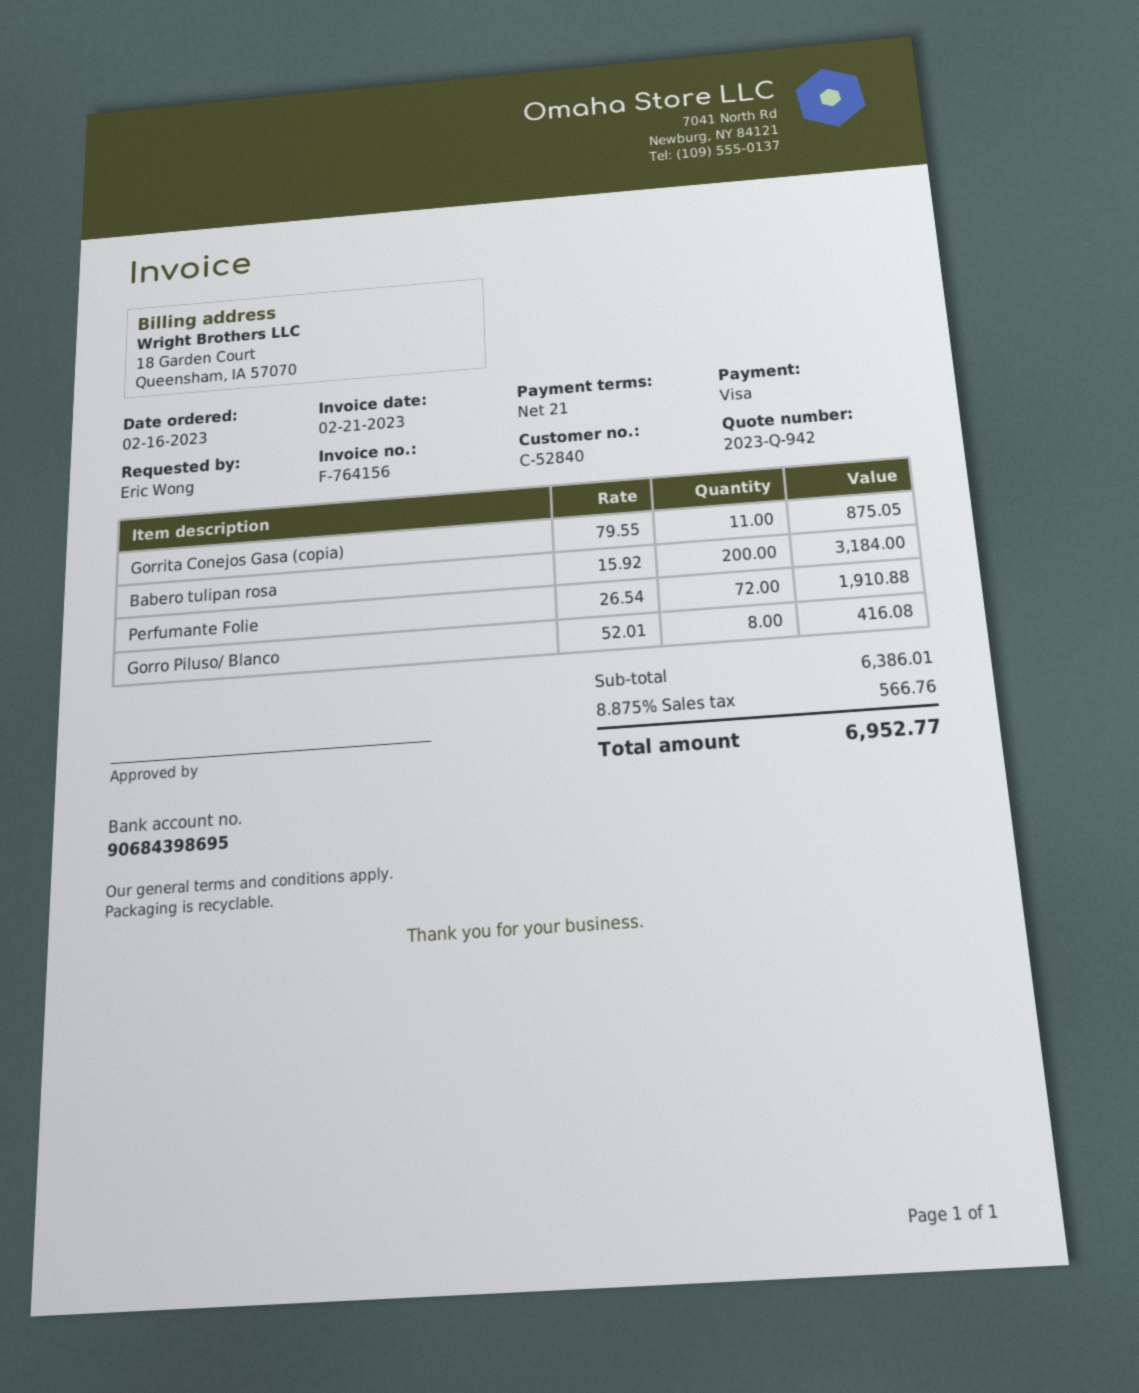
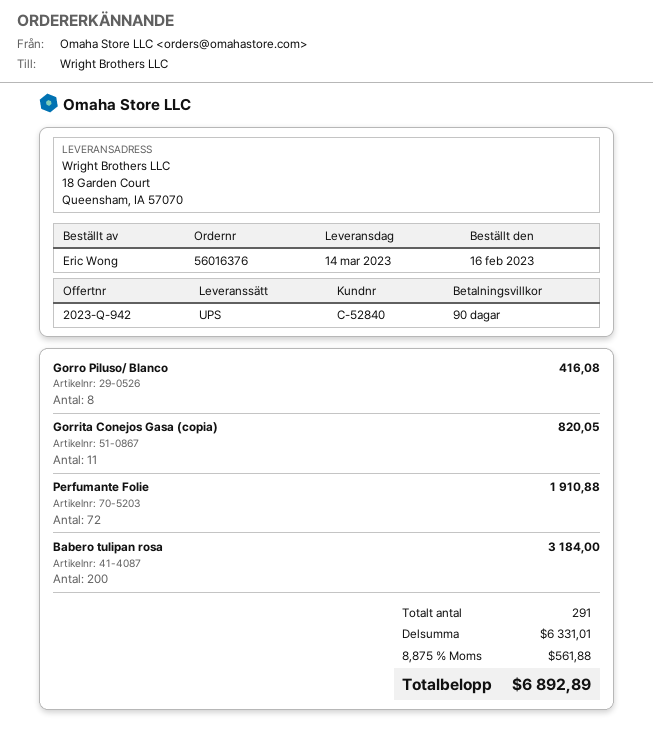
payment terms: 21 days -> 90 days
Gorrita Conejos Gasa (copia): 11 for 875.05 -> 11 for 820.05
subtotal: 6386.01 -> 6331.01
tax: 8.875% = 566.76 -> 8.875% = 561.88
total: 6952.77 -> 6892.89

